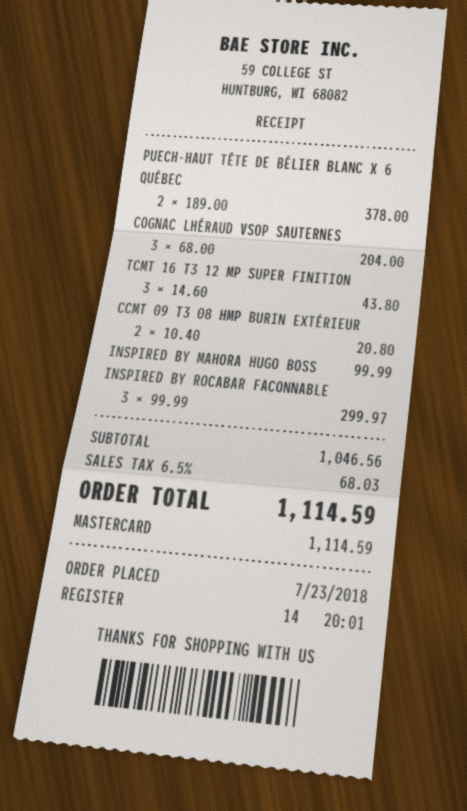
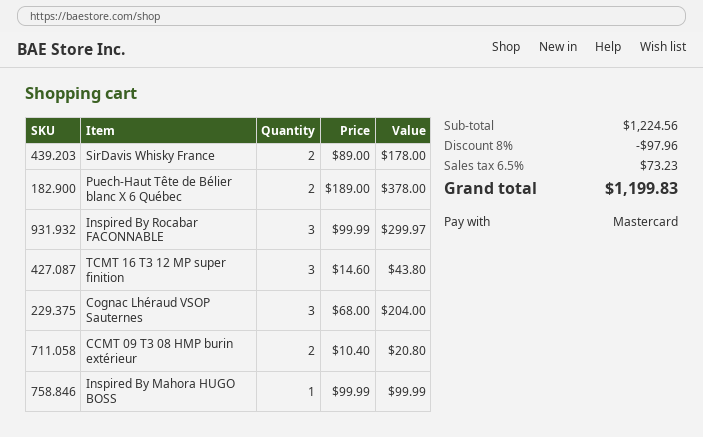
SirDavis Whisky France: none -> 2 x 89.00 = 178.00
subtotal: 1046.56 -> 1224.56
discount: none -> 8% = 97.96
tax: 6.5% = 68.03 -> 6.5% = 73.23
total: 1114.59 -> 1199.83

